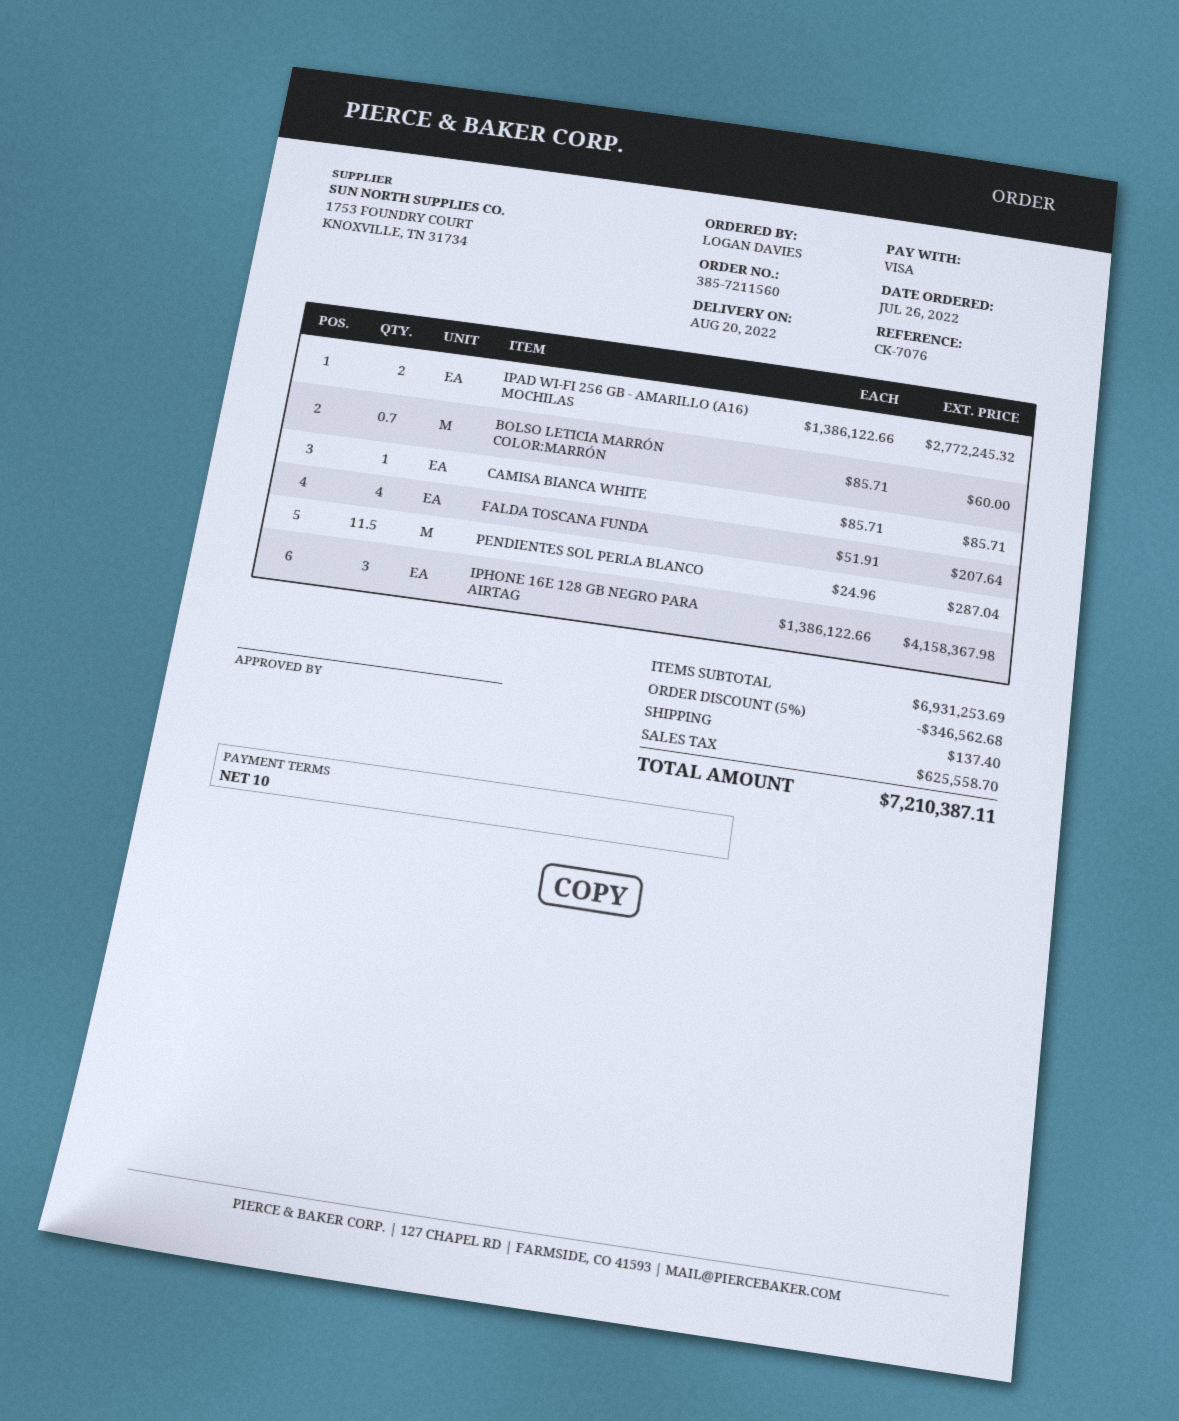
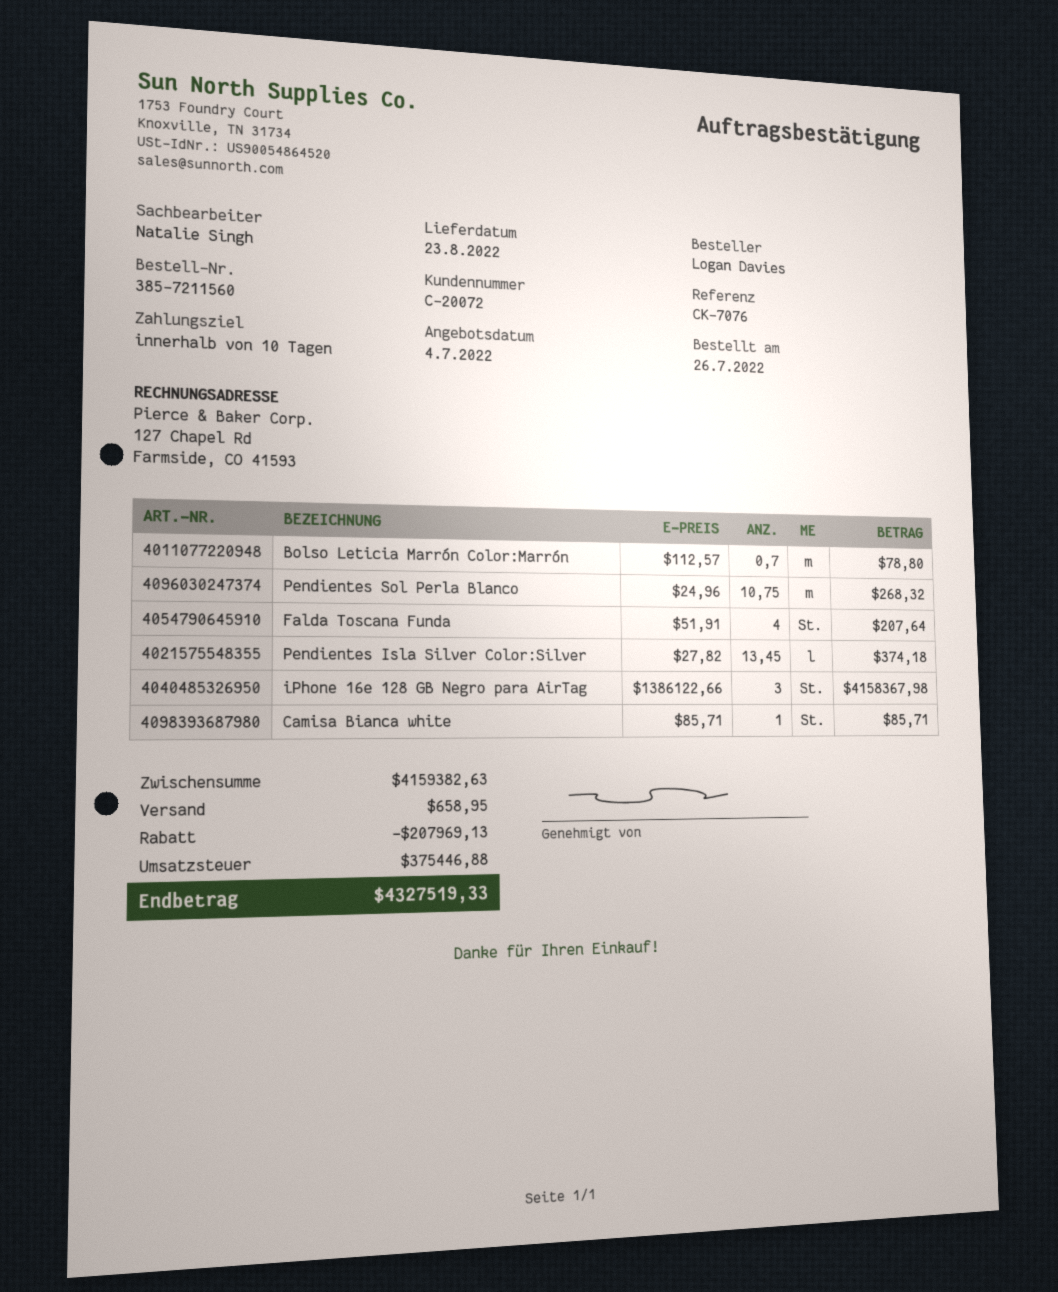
delivery date: 2022-08-20 -> 2022-08-23
IPAD WI-FI 256 GB - AMARILLO (A16) MOCHILAS: 2 x 1386122.66 = 2772245.32 -> none
BOLSO LETICIA MARRÓN COLOR:MARRÓN: 0.7 x 85.71 = 60.00 -> 0.7 x 112.57 = 78.80
PENDIENTES SOL PERLA BLANCO: 11.5 x 24.96 = 287.04 -> 10.75 x 24.96 = 268.32
Pendientes Isla Silver Color:Silver: none -> 13.45 x 27.82 = 374.18
subtotal: 6931253.69 -> 4159382.63
discount: 346562.68 -> 207969.13
shipping: 137.40 -> 658.95
tax: 625558.70 -> 375446.88
total: 7210387.11 -> 4327519.33

